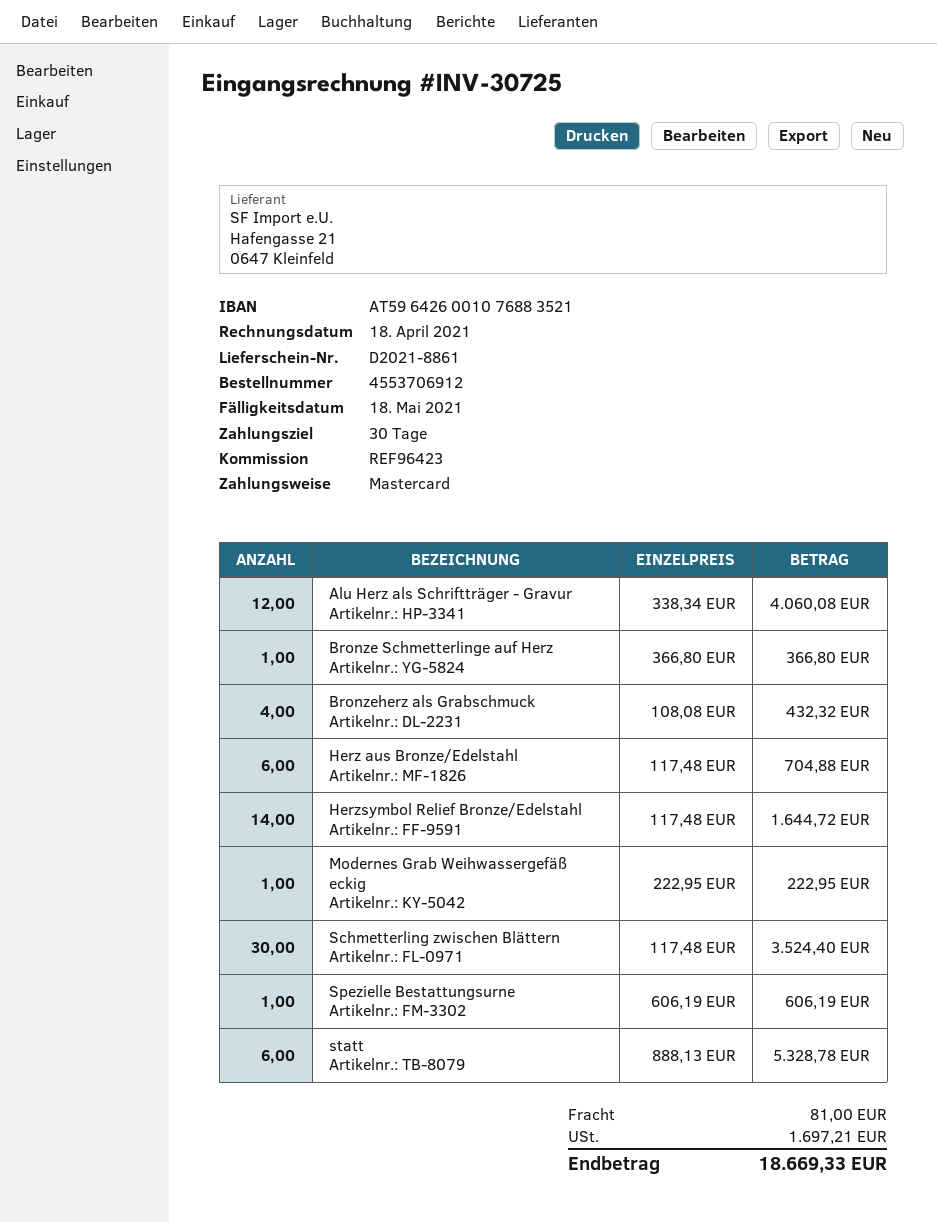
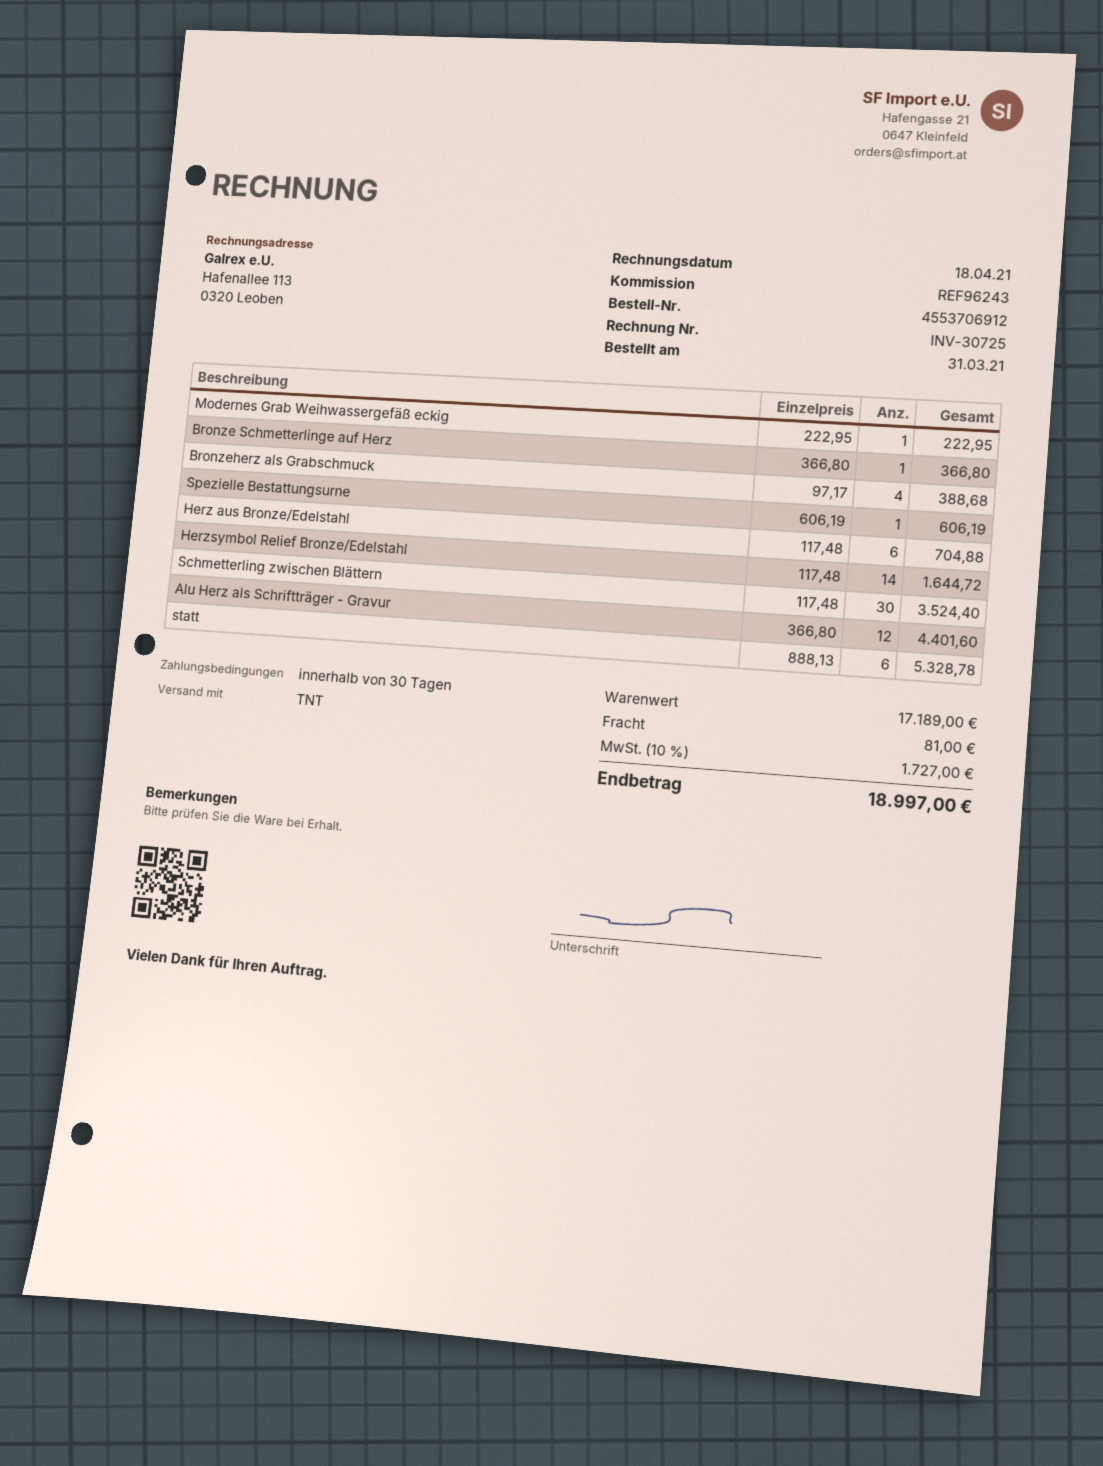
reference: REF96423 -> REF96243
Alu Herz als Schriftträger - Gravur: 12 x 338.34 = 4060.08 -> 12 x 366.80 = 4401.60
Bronzeherz als Grabschmuck: 4 x 108.08 = 432.32 -> 4 x 97.17 = 388.68
tax: 1697.21 -> 1727.00
total: 18669.33 -> 18997.00

